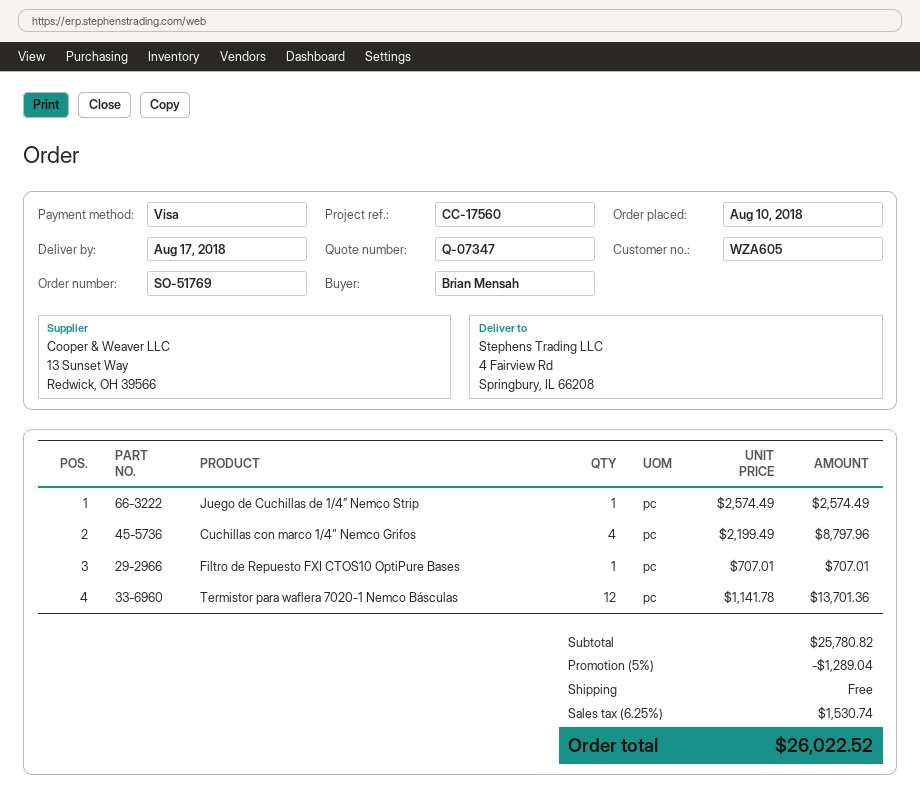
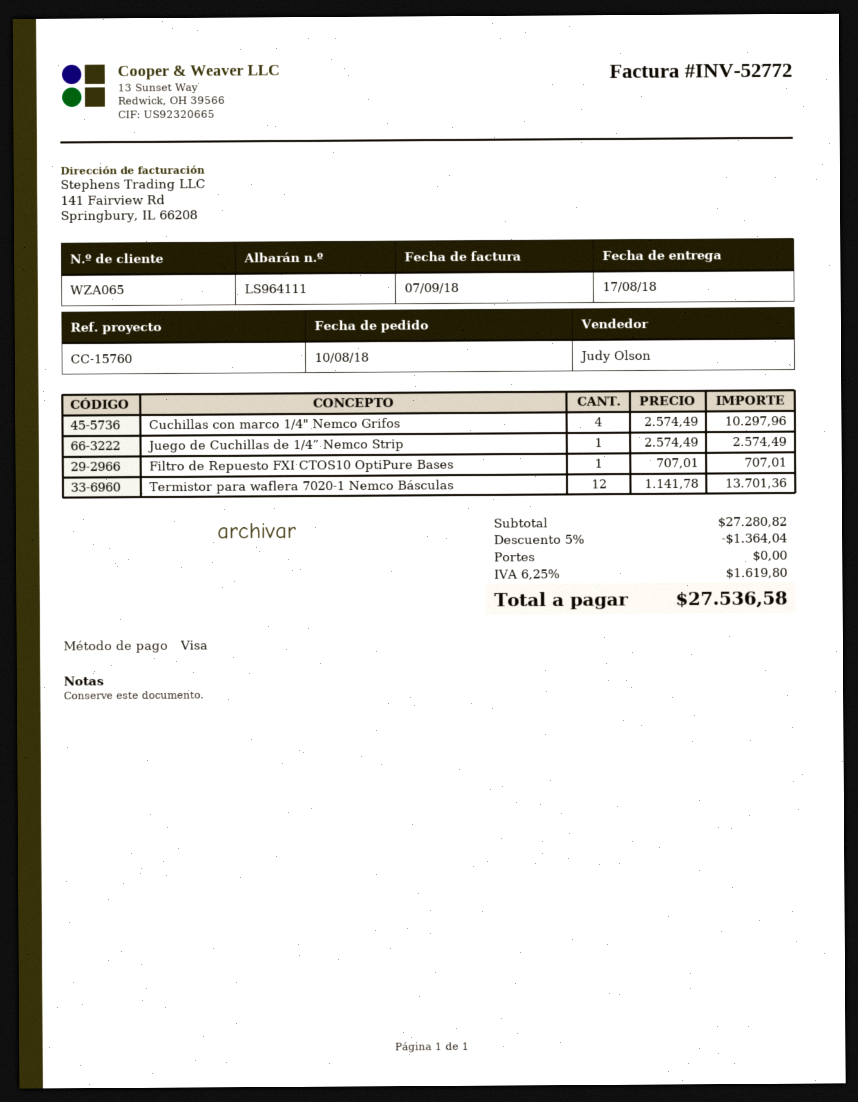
customer number: WZA605 -> WZA065
reference: CC-17560 -> CC-15760
Cuchillas con marco 1/4" Nemco Grifos: 4 x 2199.49 = 8797.96 -> 4 x 2574.49 = 10297.96
subtotal: 25780.82 -> 27280.82
discount: 5% = 1289.04 -> 5% = 1364.04
tax: 6.25% = 1530.74 -> 6.25% = 1619.80
total: 26022.52 -> 27536.58

